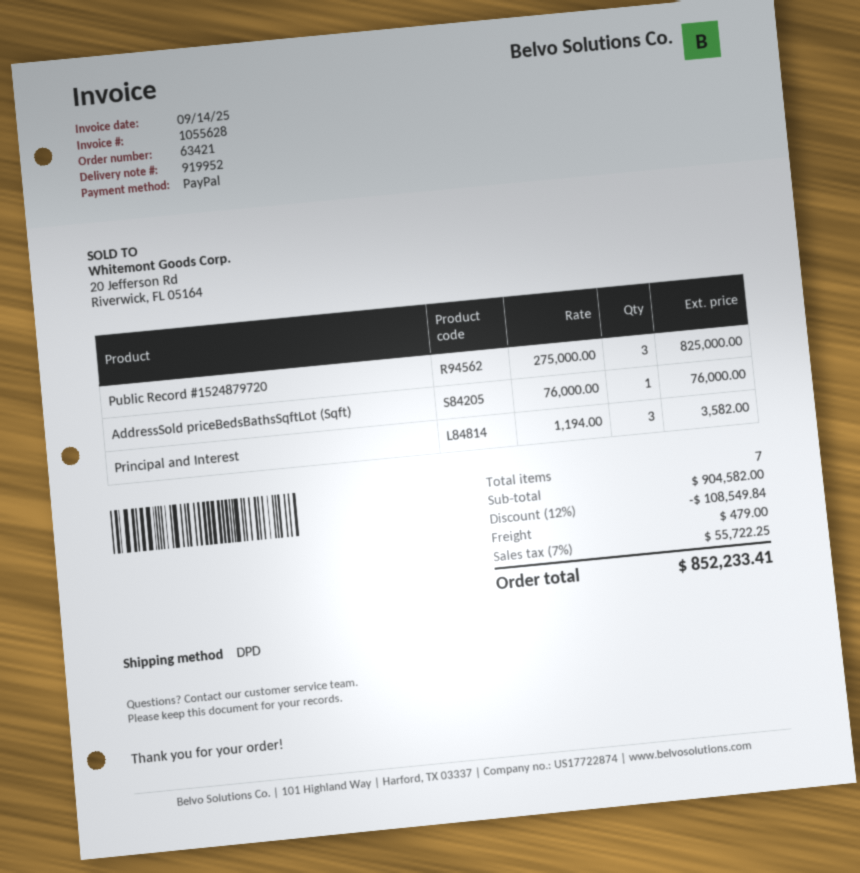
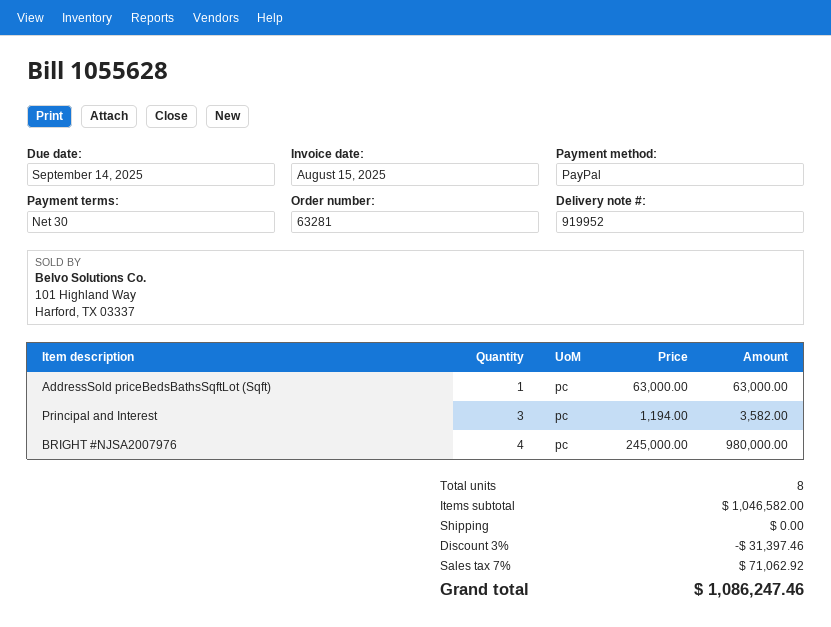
order number: 63421 -> 63281
invoice date: 2025-09-14 -> 2025-08-15
Public Record #1524879720: 3 x 275000.00 = 825000.00 -> none
AddressSold priceBedsBathsSqftLot (Sqft): 1 x 76000.00 = 76000.00 -> 1 x 63000.00 = 63000.00
BRIGHT #NJSA2007976: none -> 4 x 245000.00 = 980000.00
total quantity: 7 -> 8
subtotal: 904582.00 -> 1046582.00
discount: 12% = 108549.84 -> 3% = 31397.46
shipping: 479.00 -> 0.00
tax: 7% = 55722.25 -> 7% = 71062.92
total: 852233.41 -> 1086247.46

